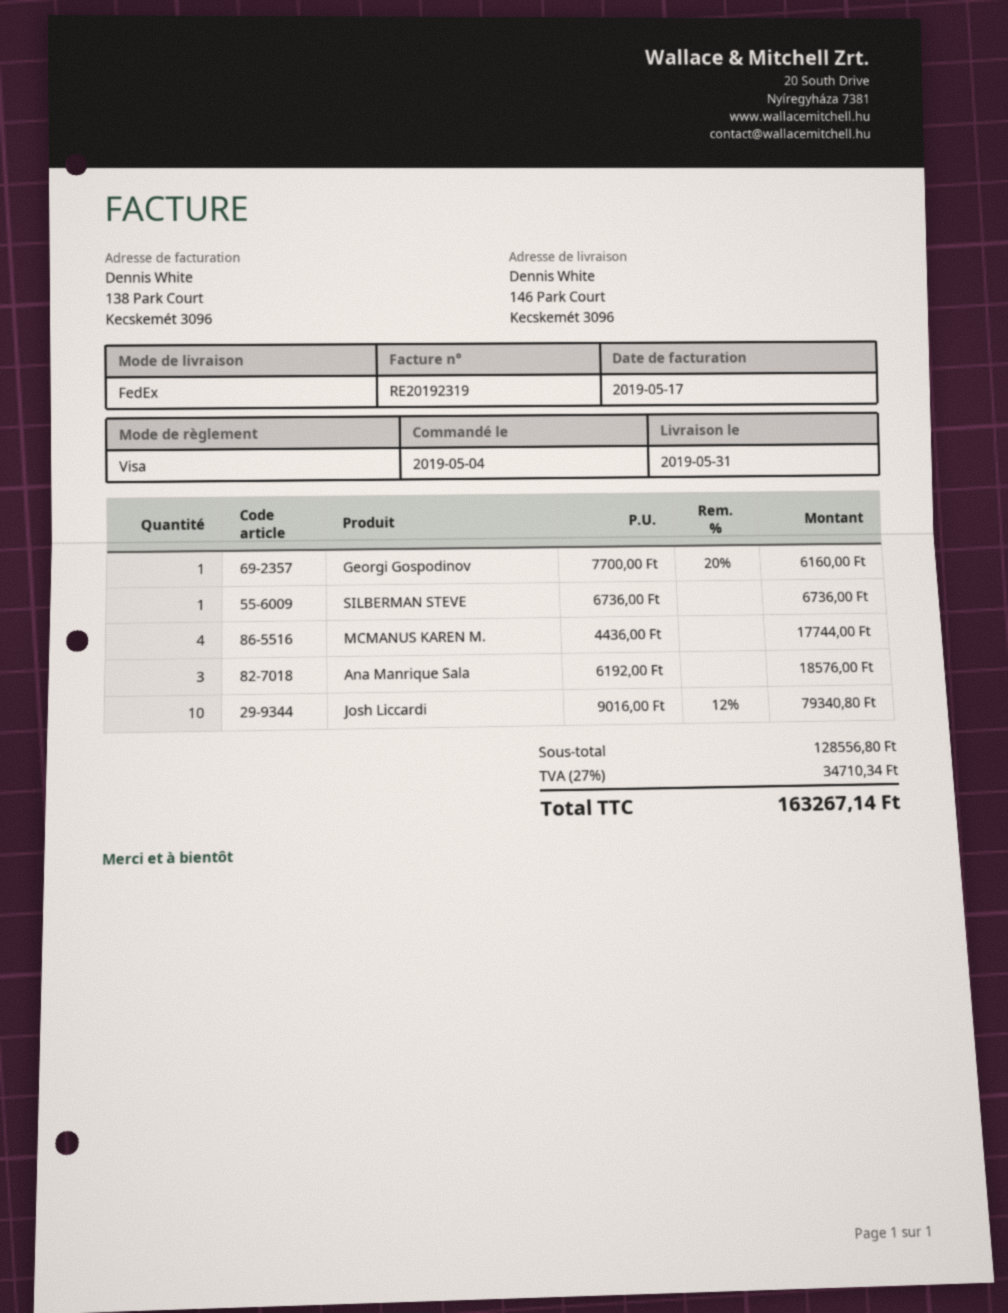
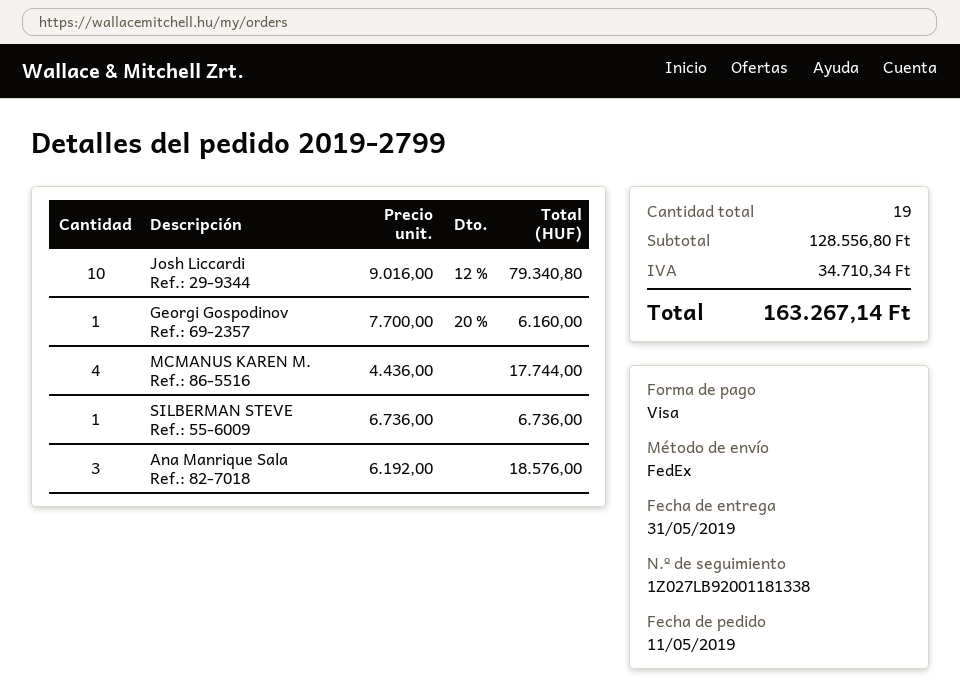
order date: 2019-05-04 -> 2019-05-11

